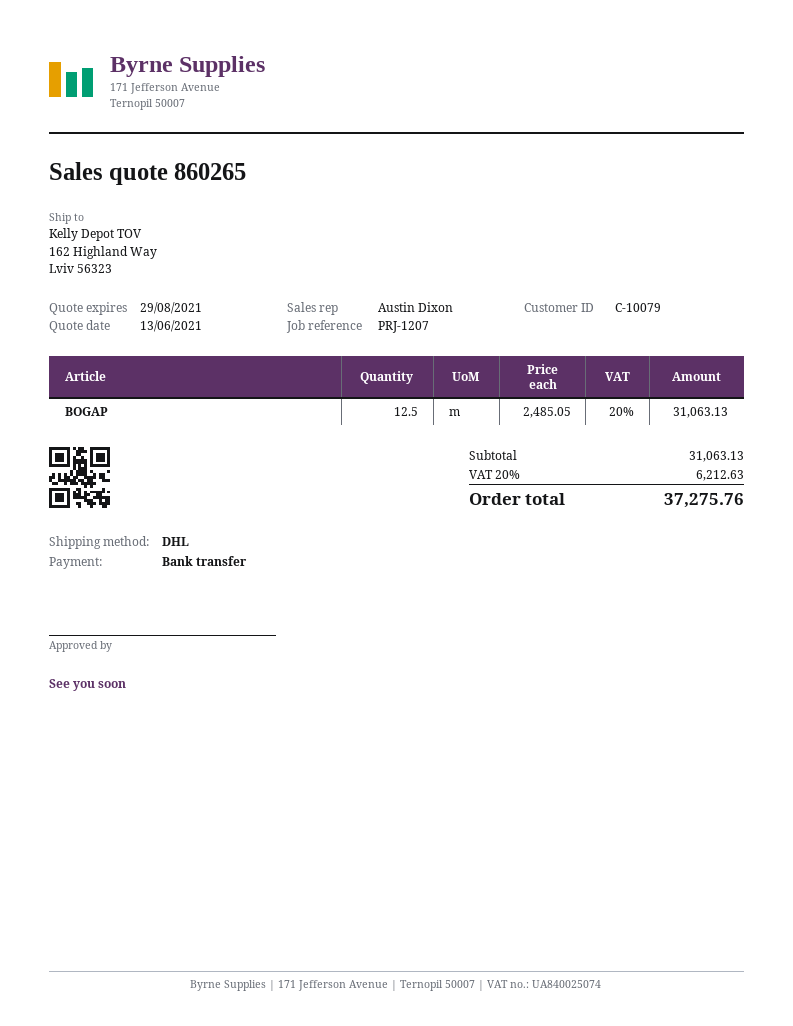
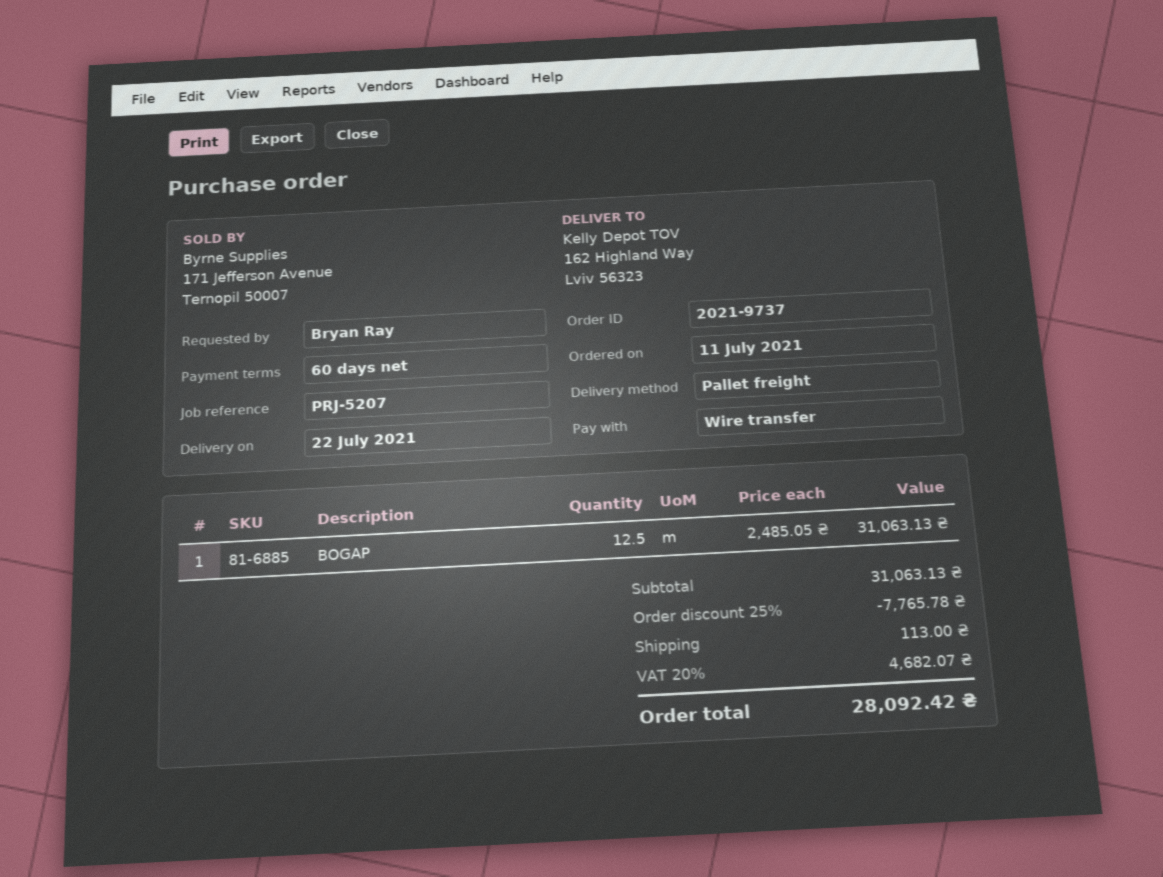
reference: PRJ-1207 -> PRJ-5207
shipping method: DHL -> pallet freight
discount: none -> 25% = 7765.78
shipping: none -> 113.00
tax: 20% = 6212.63 -> 20% = 4682.07
total: 37275.76 -> 28092.42

